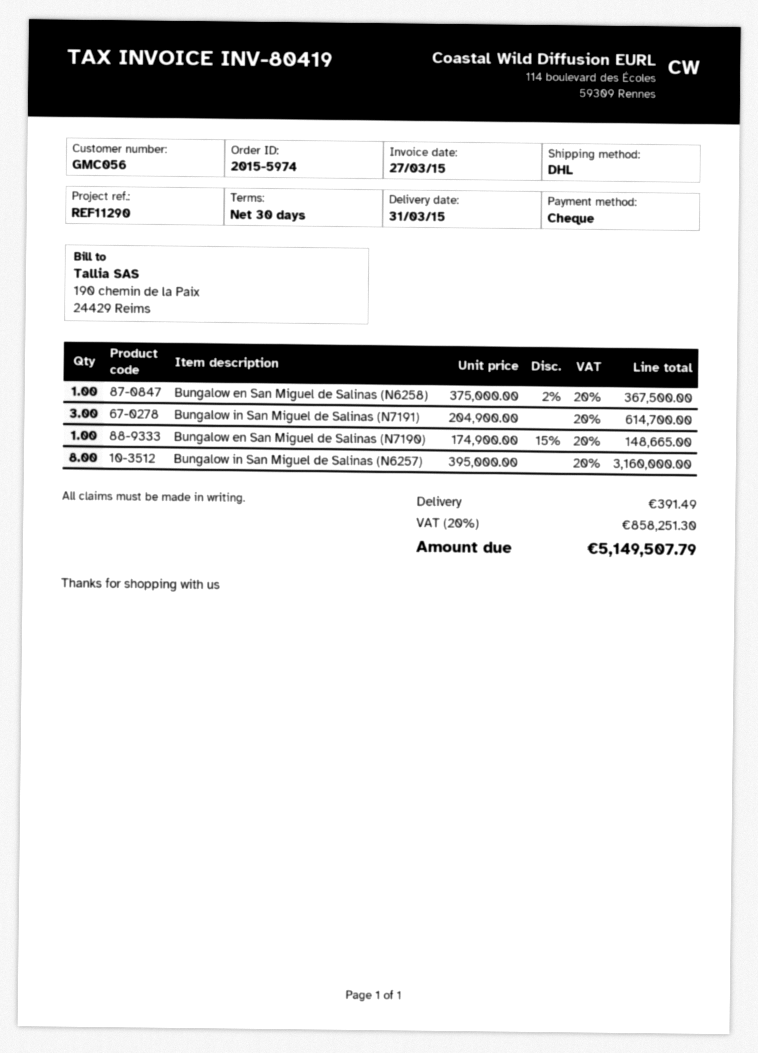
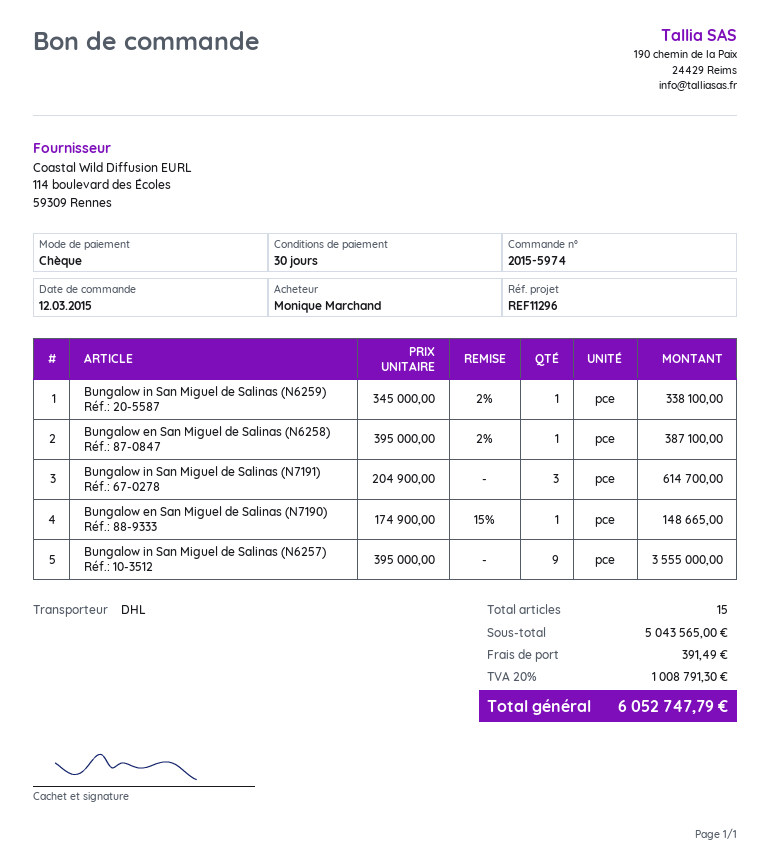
reference: REF11290 -> REF11296
Bungalow en San Miguel de Salinas (N6258): 1 x 375000.00 - 2% = 367500.00 -> 1 x 395000.00 - 2% = 387100.00
Bungalow in San Miguel de Salinas (N6257): 8 x 395000.00 = 3160000.00 -> 9 x 395000.00 = 3555000.00
Bungalow in San Miguel de Salinas (N6259): none -> 1 x 345000.00 - 2% = 338100.00
tax: 20% = 858251.30 -> 20% = 1008791.30
total: 5149507.79 -> 6052747.79

